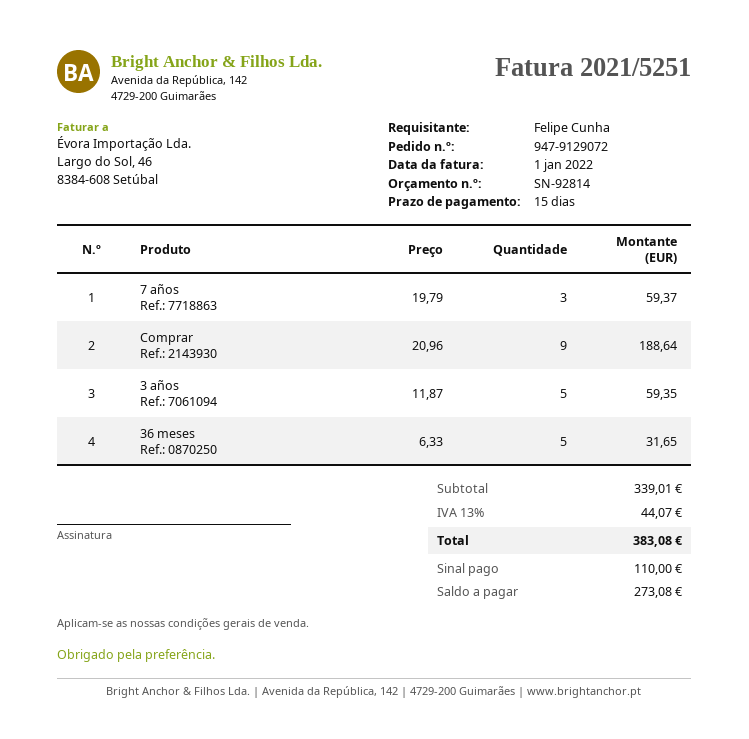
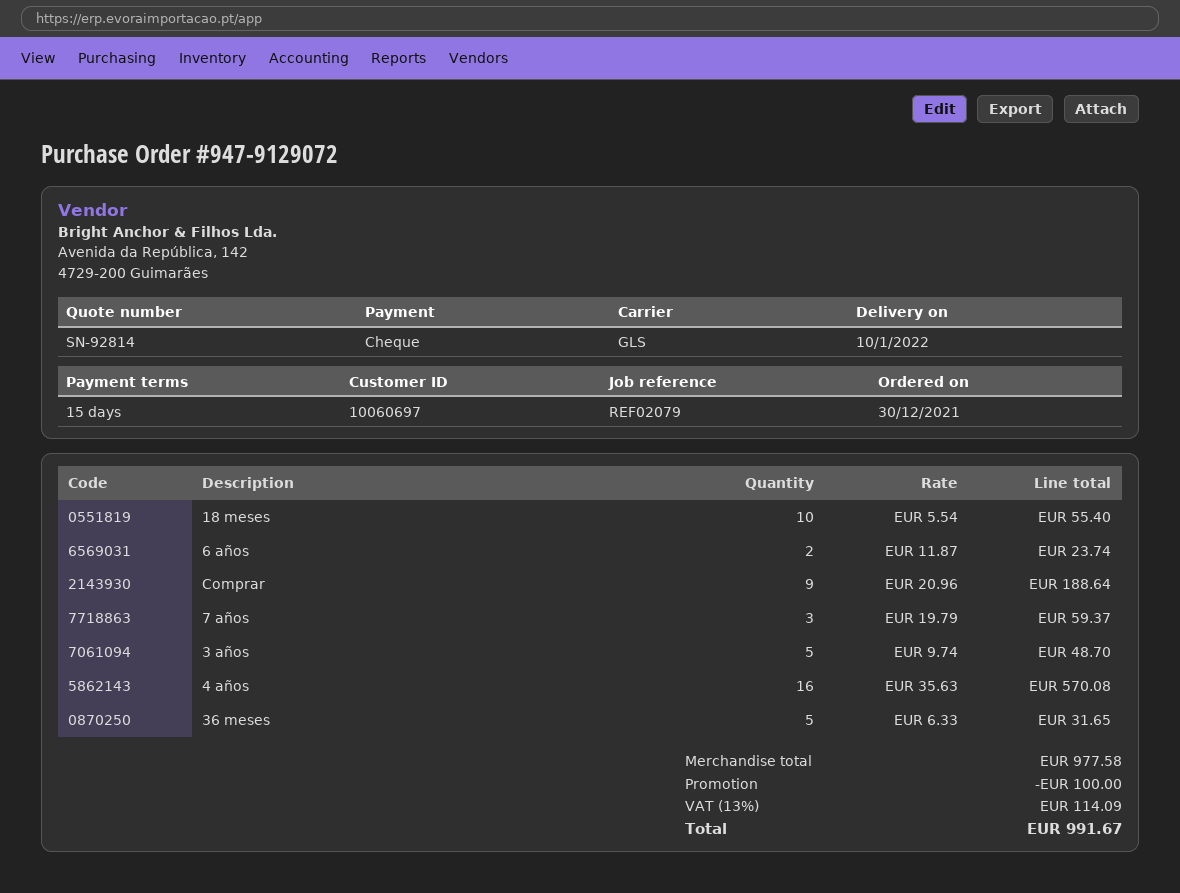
3 años: 5 x 11.87 = 59.35 -> 5 x 9.74 = 48.70
18 meses: none -> 10 x 5.54 = 55.40
6 años: none -> 2 x 11.87 = 23.74
4 años: none -> 16 x 35.63 = 570.08
subtotal: 339.01 -> 977.58
discount: none -> 100.00
tax: 13% = 44.07 -> 13% = 114.09
total: 383.08 -> 991.67

